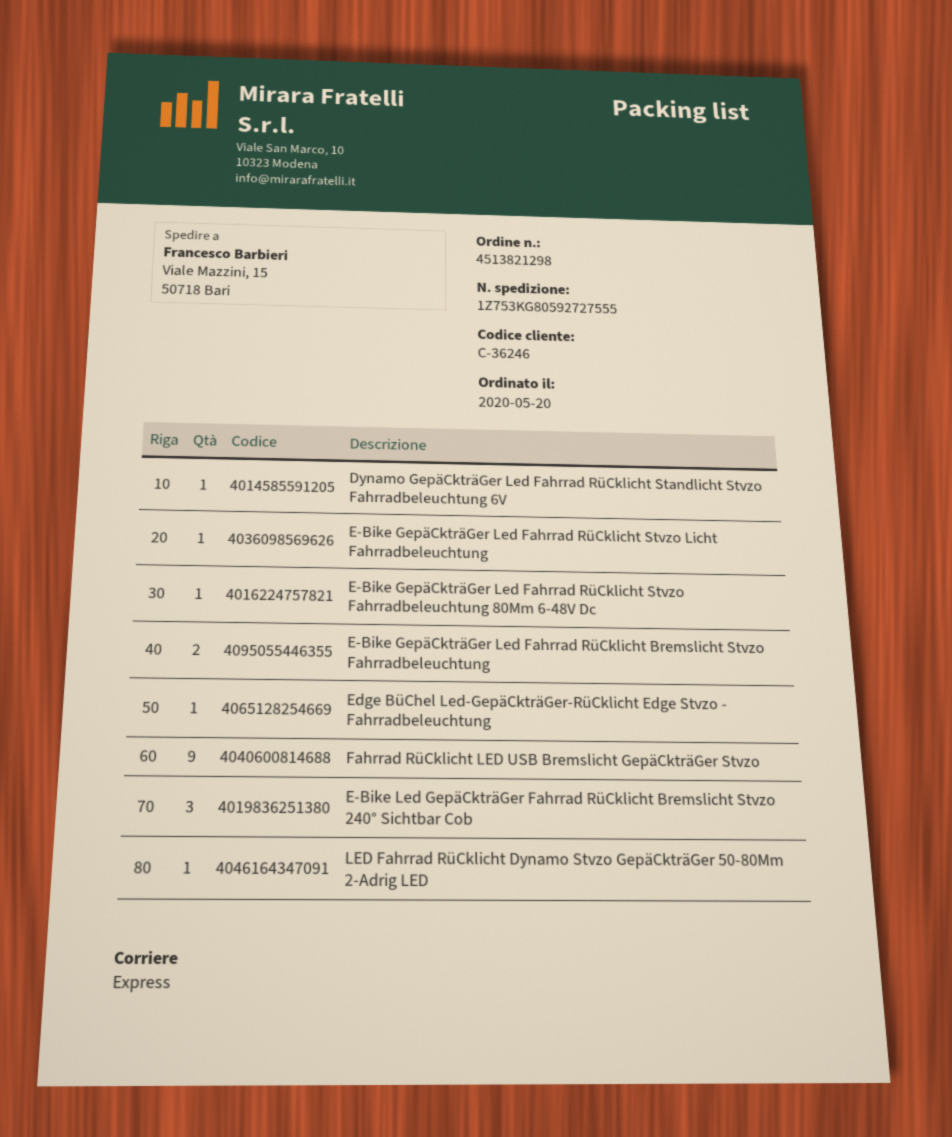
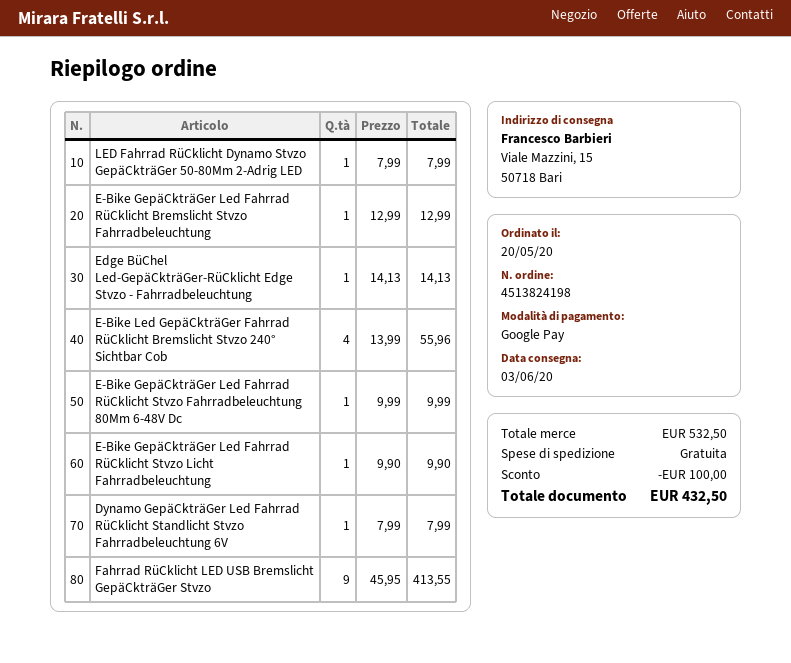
order number: 4513821298 -> 4513824198
E-Bike GepäCkträGer Led Fahrrad RüCklicht Bremslicht Stvzo Fahrradbeleuchtung: 2 -> 1
E-Bike Led GepäCkträGer Fahrrad RüCklicht Bremslicht Stvzo 240° Sichtbar Cob: 3 -> 4

